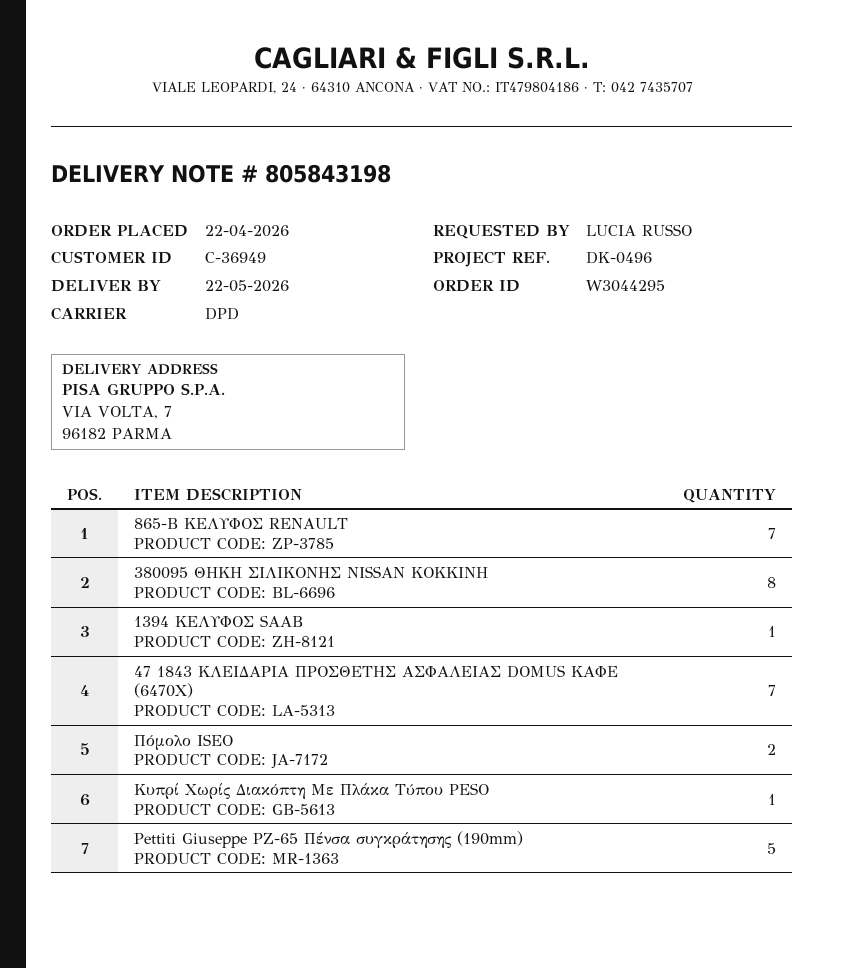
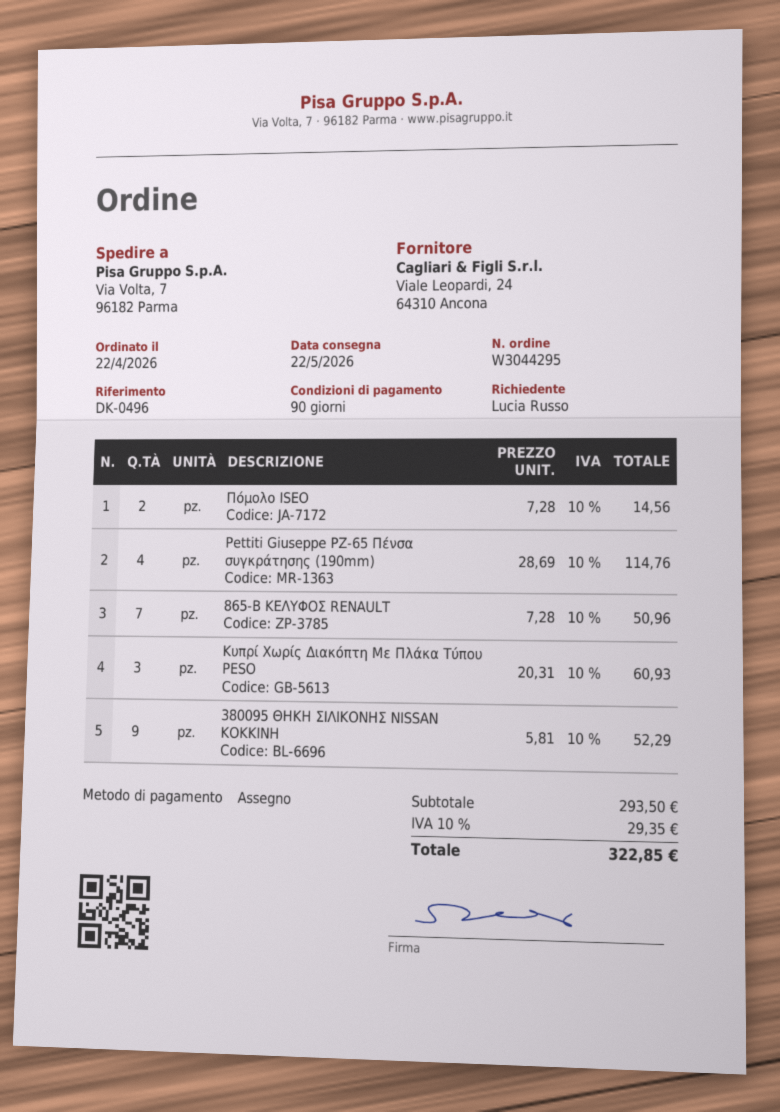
380095 ΘΗΚΗ ΣΙΛΙΚΟΝΗΣ NISSAN ΚΟΚΚΙΝΗ: 8 -> 9
1394 ΚΕΛΥΦΟΣ SAAB: 1 -> none
47 1843 ΚΛΕΙΔΑΡΙΑ ΠΡΟΣΘΕΤΗΣ ΑΣΦΑΛΕΙΑΣ DOMUS ΚΑΦΕ (6470Χ): 7 -> none
Κυπρί Χωρίς Διακόπτη Με Πλάκα Τύπου PESO: 1 -> 3
Pettiti Giuseppe PZ-65 Πένσα συγκράτησης (190mm): 5 -> 4

